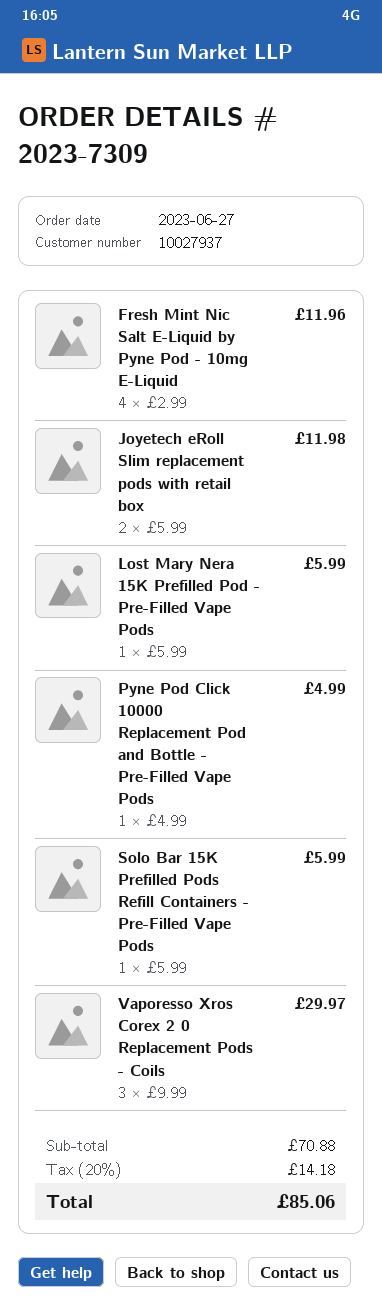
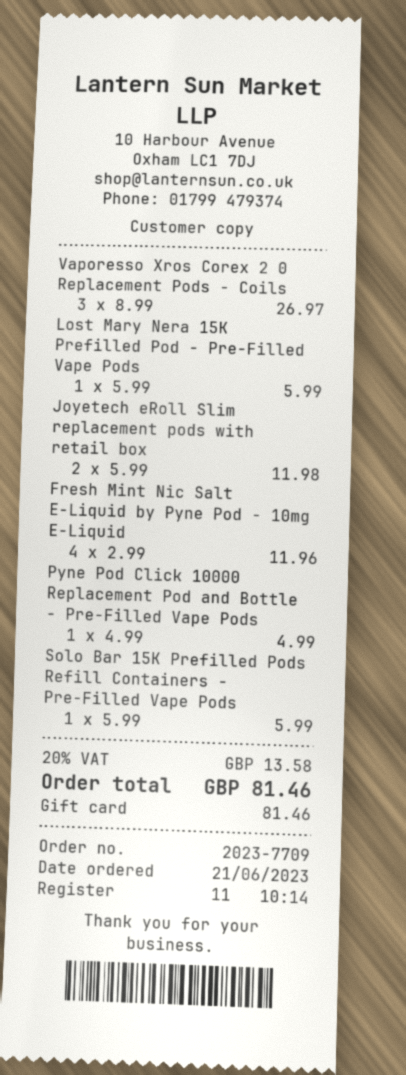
order number: 2023-7309 -> 2023-7709
order date: 2023-06-27 -> 2023-06-21
Vaporesso Xros Corex 2 0 Replacement Pods - Coils: 3 x 9.99 = 29.97 -> 3 x 8.99 = 26.97
tax: 20% = 14.18 -> 20% = 13.58
total: 85.06 -> 81.46

